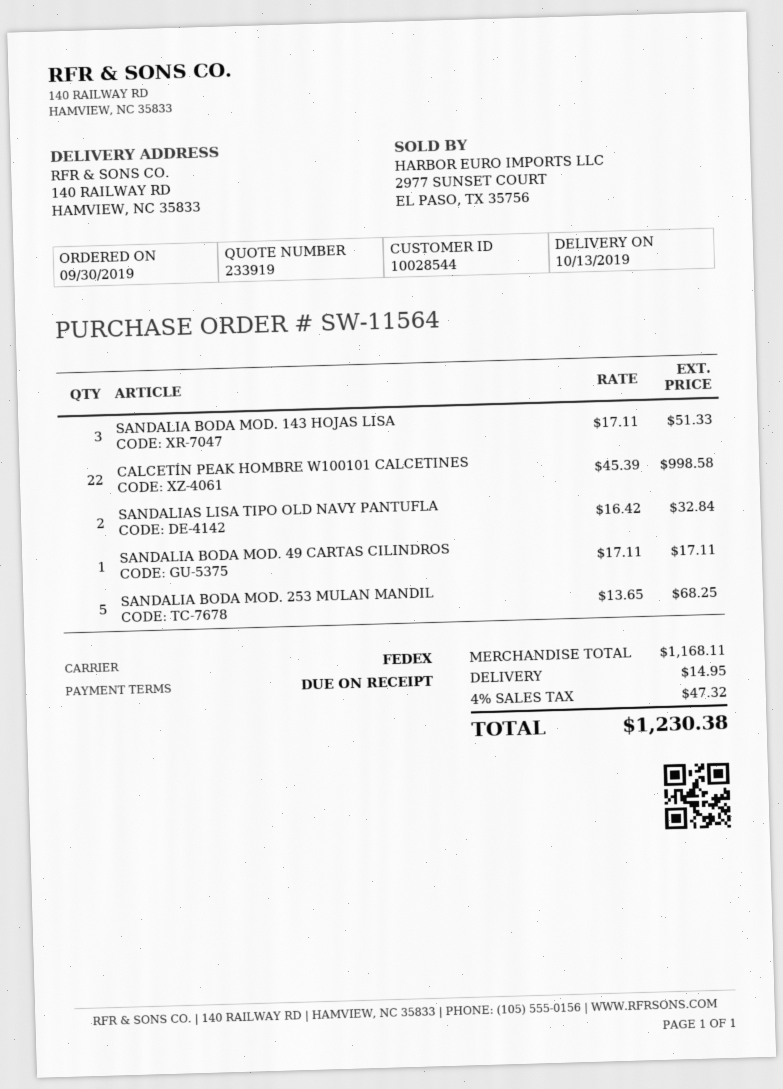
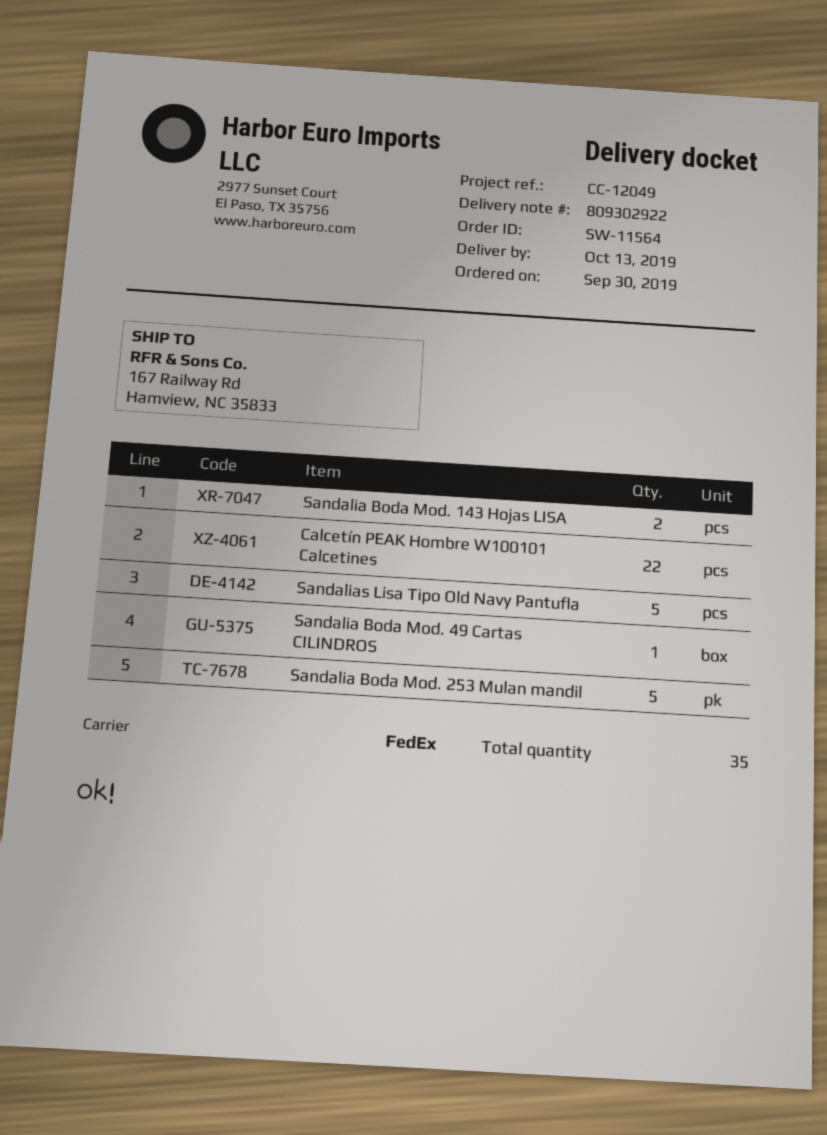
ship to: 140 RAILWAY RD, HAMVIEW, NC 35833 -> 167 Railway Rd, Hamview, NC 35833
SANDALIA BODA MOD. 143 HOJAS LISA: 3 -> 2
SANDALIAS LISA TIPO OLD NAVY PANTUFLA: 2 -> 5

